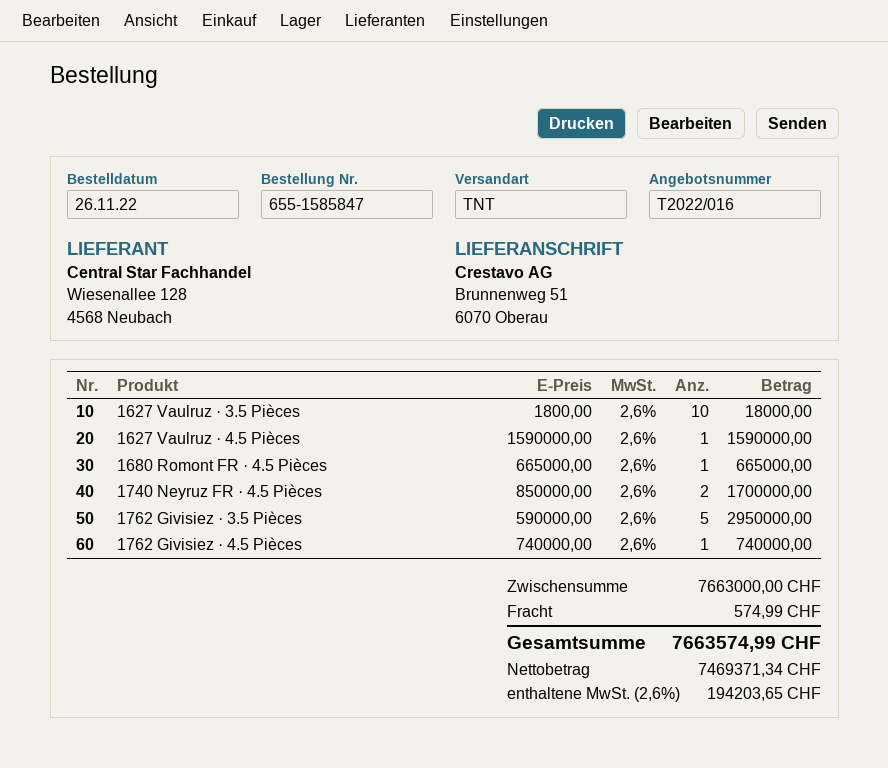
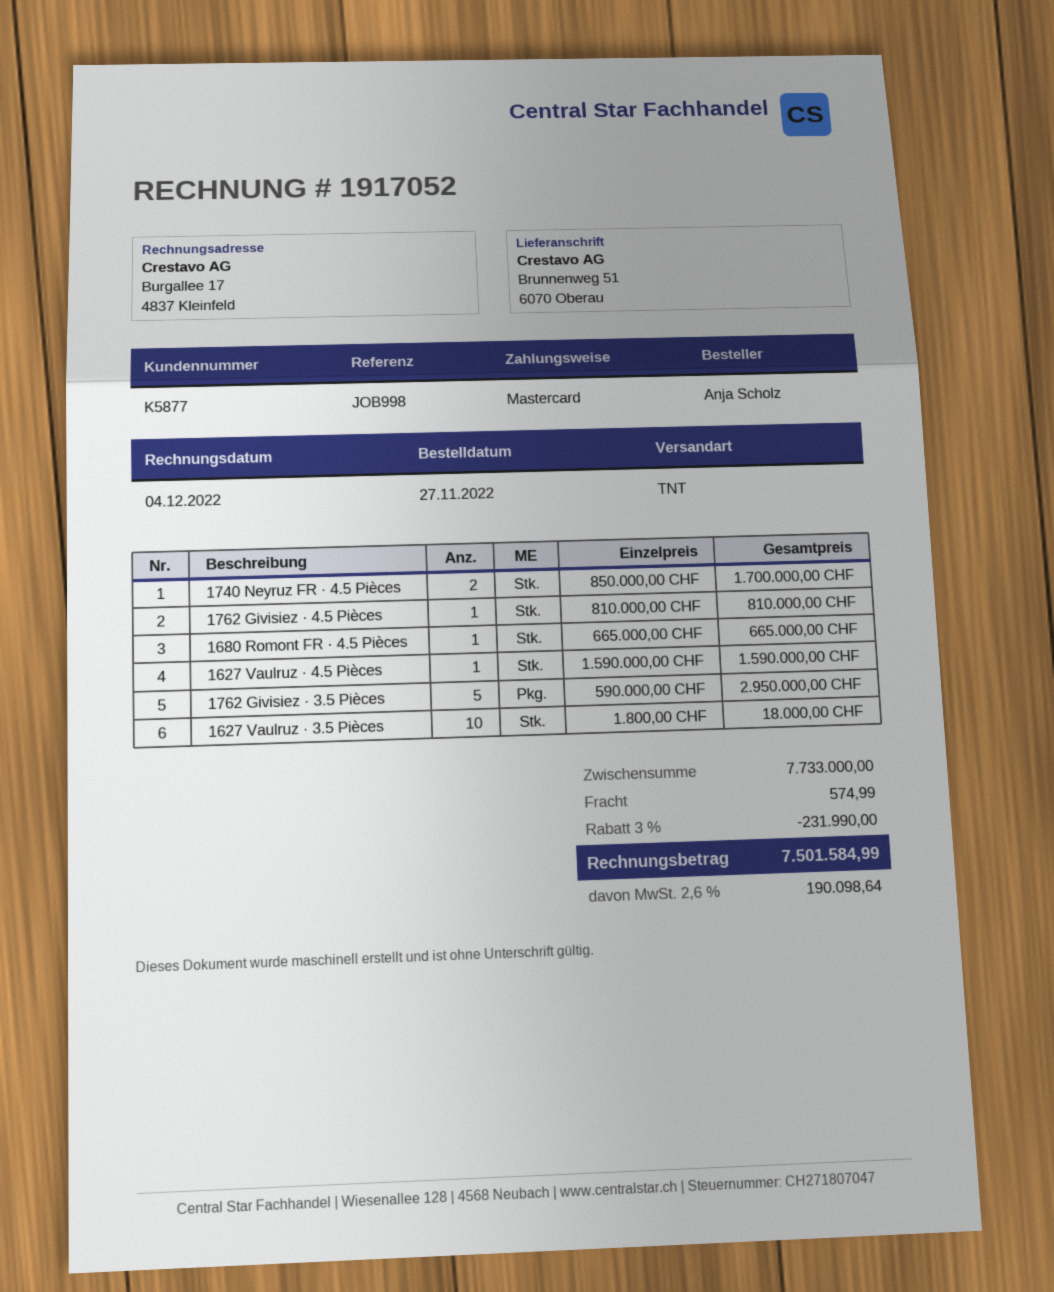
order date: 2022-11-26 -> 2022-11-27
1762 Givisiez · 4.5 Pièces: 1 x 740000.00 = 740000.00 -> 1 x 810000.00 = 810000.00
subtotal: 7663000.00 -> 7733000.00
discount: none -> 3% = 231990.00
tax: 2.6% = 194203.65 -> 2.6% = 190098.64
total: 7663574.99 -> 7501584.99

